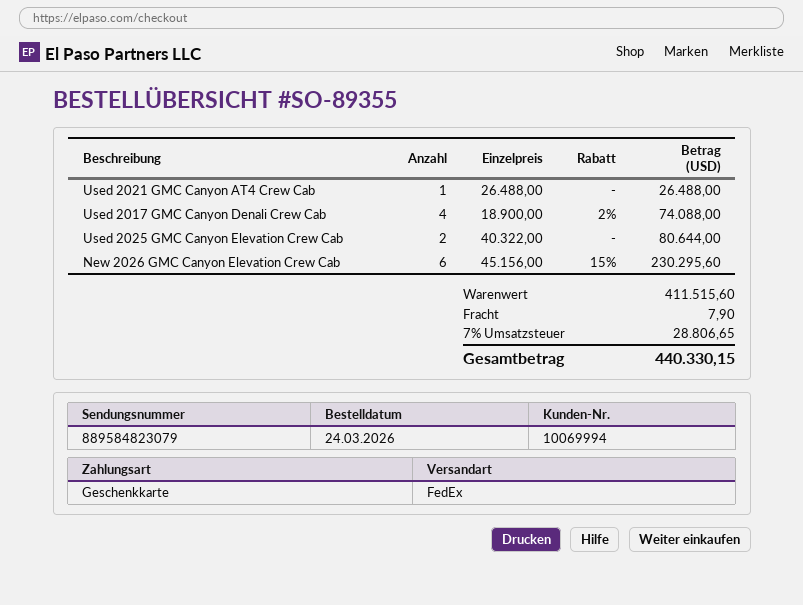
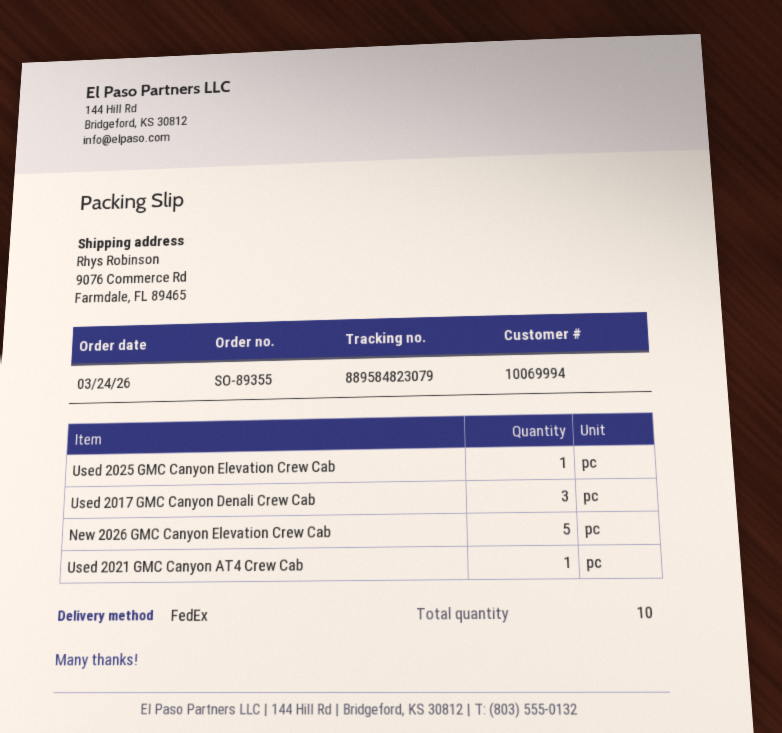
Used 2017 GMC Canyon Denali Crew Cab: 4 -> 3
Used 2025 GMC Canyon Elevation Crew Cab: 2 -> 1
New 2026 GMC Canyon Elevation Crew Cab: 6 -> 5

